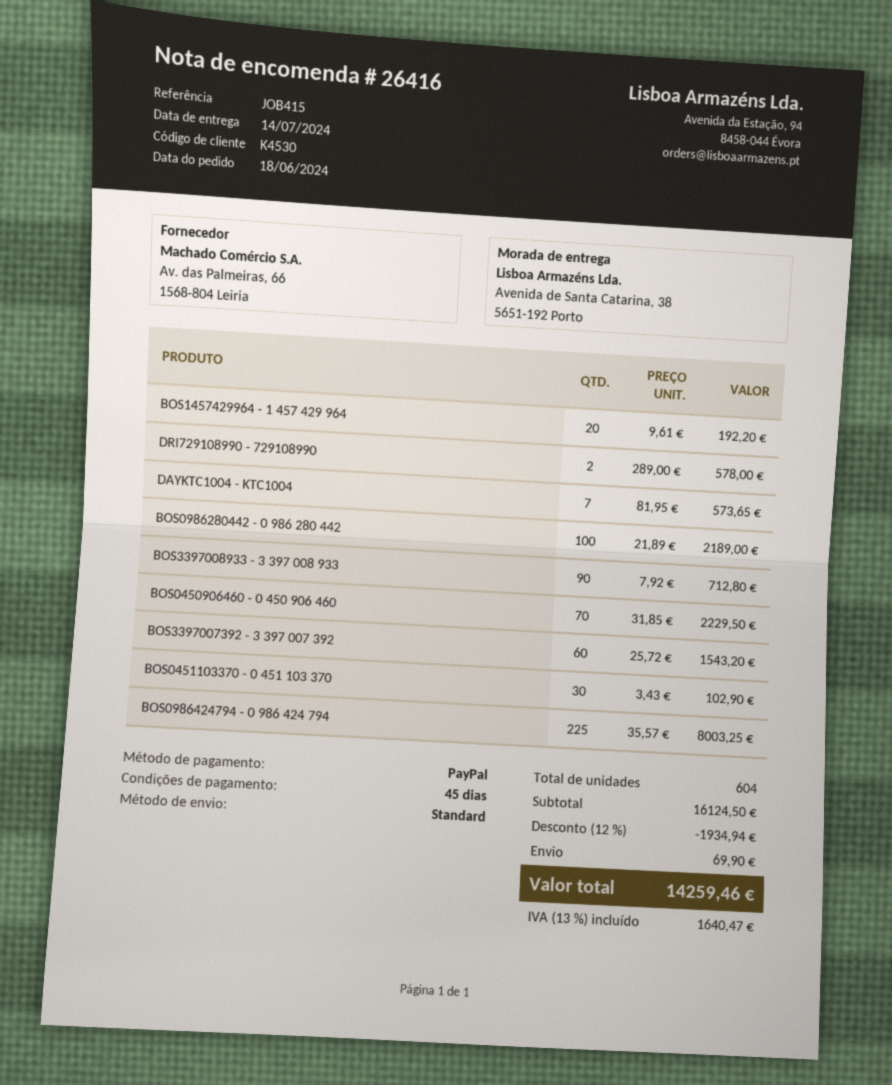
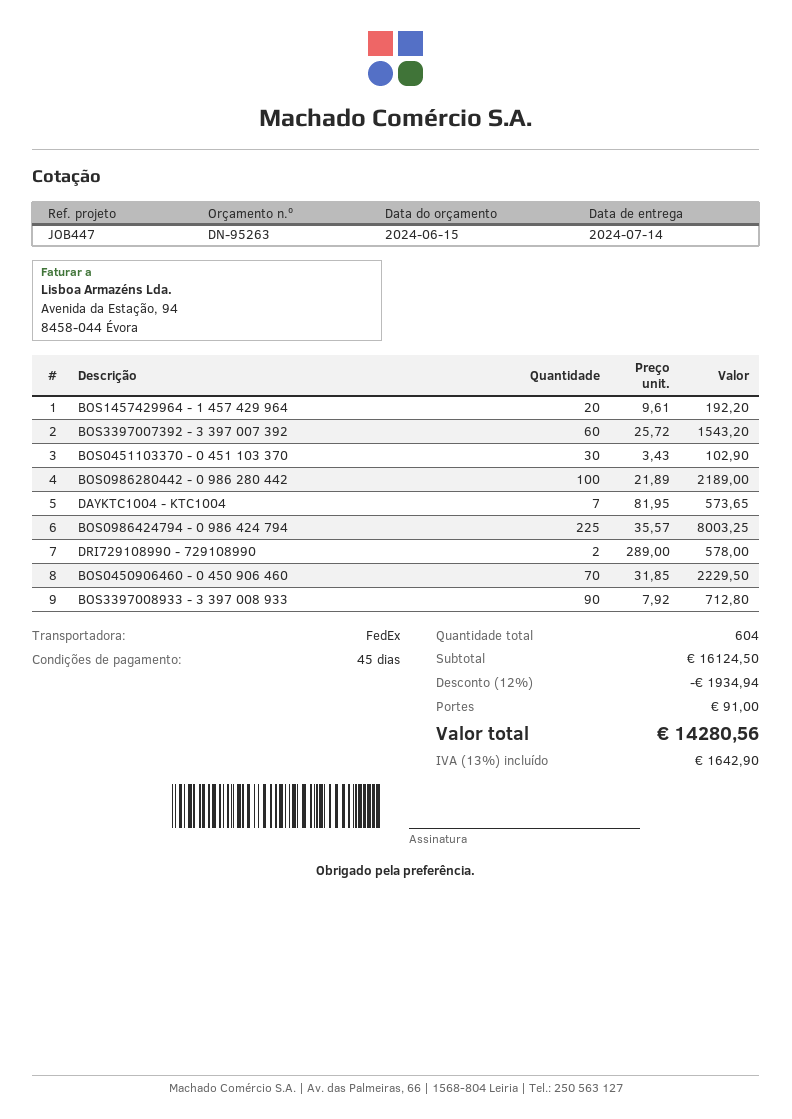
reference: JOB415 -> JOB447
shipping method: standard -> FedEx
shipping: 69.90 -> 91.00
tax: 13% = 1640.47 -> 13% = 1642.90
total: 14259.46 -> 14280.56

